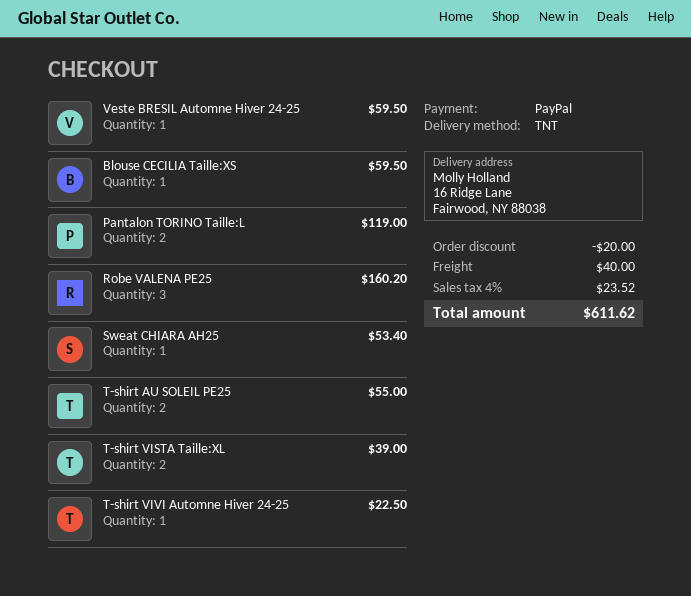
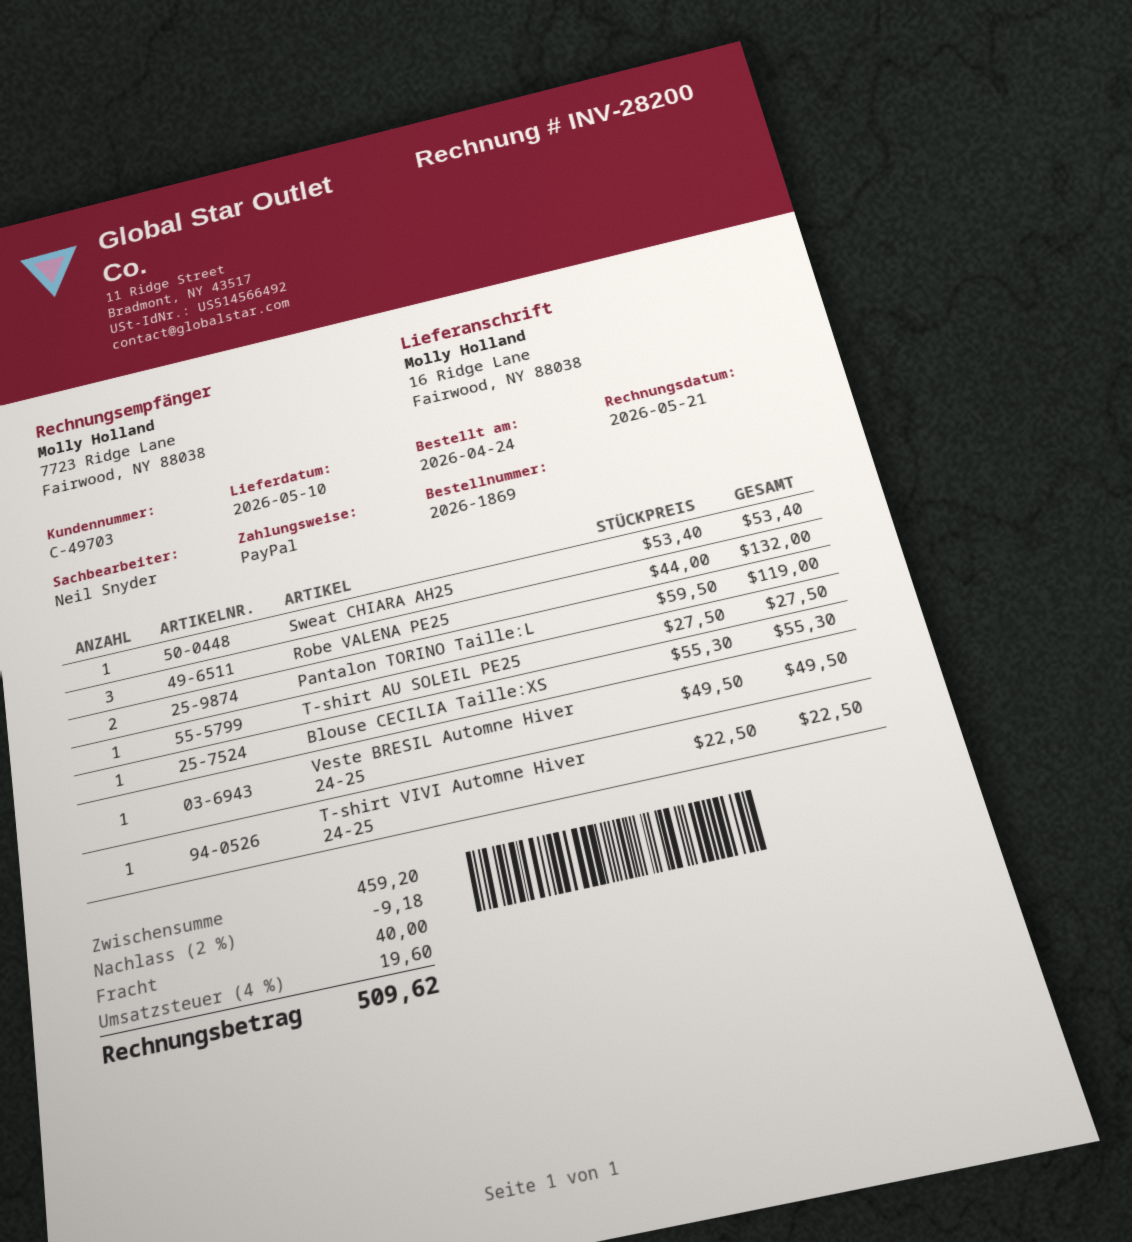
Veste BRESIL Automne Hiver 24-25: 1 for 59.50 -> 1 for 49.50
Blouse CECILIA Taille:XS: 1 for 59.50 -> 1 for 55.30
Robe VALENA PE25: 3 for 160.20 -> 3 for 132.00
T-shirt AU SOLEIL PE25: 2 for 55.00 -> 1 for 27.50
T-shirt VISTA Taille:XL: 2 for 39.00 -> none
discount: 20.00 -> 9.18
tax: 4% = 23.52 -> 4% = 19.60
total: 611.62 -> 509.62

